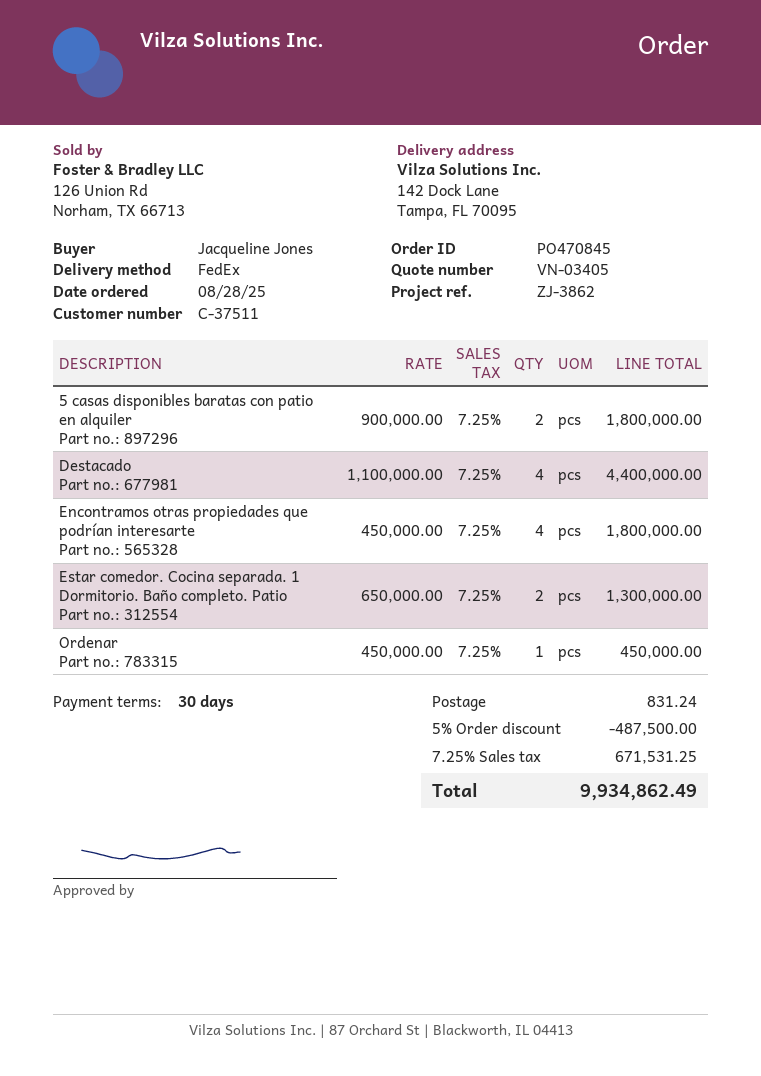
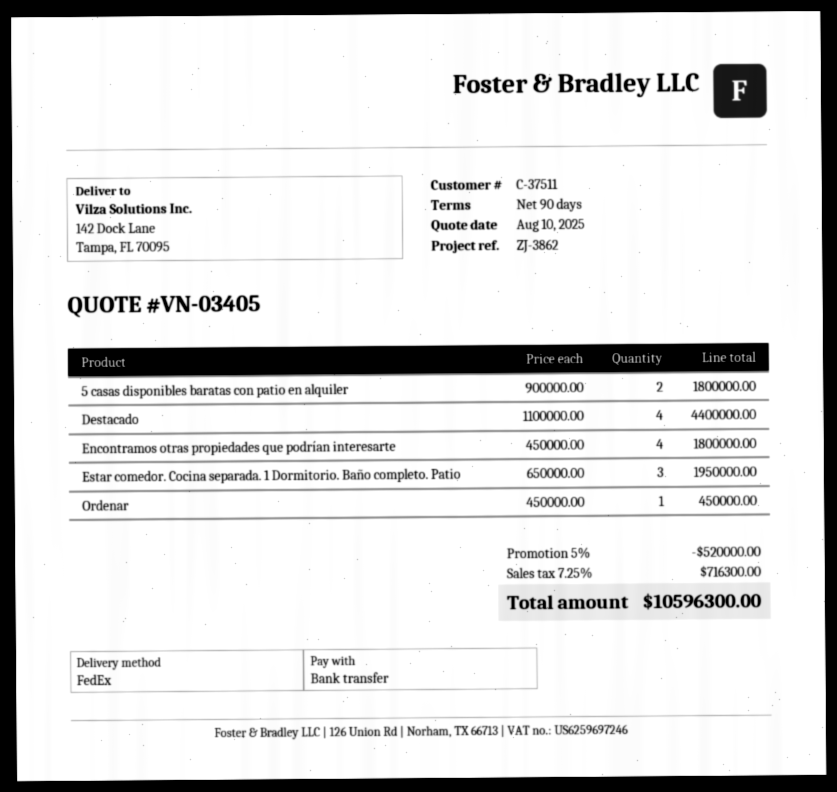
payment terms: 30 days -> 90 days
Estar comedor. Cocina separada. 1 Dormitorio. Baño completo. Patio: 2 x 650000.00 = 1300000.00 -> 3 x 650000.00 = 1950000.00
discount: 5% = 487500.00 -> 5% = 520000.00
shipping: 831.24 -> none
tax: 7.25% = 671531.25 -> 7.25% = 716300.00
total: 9934862.49 -> 10596300.00

